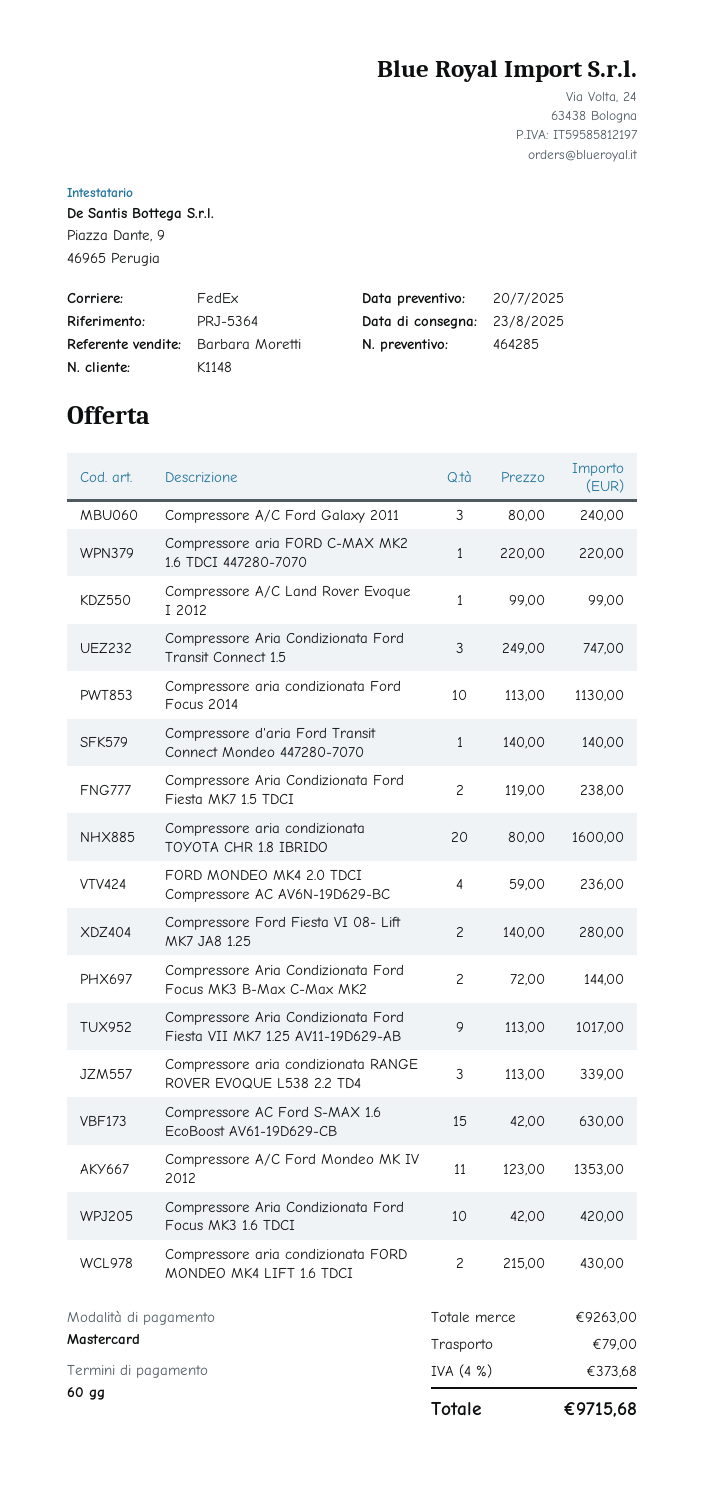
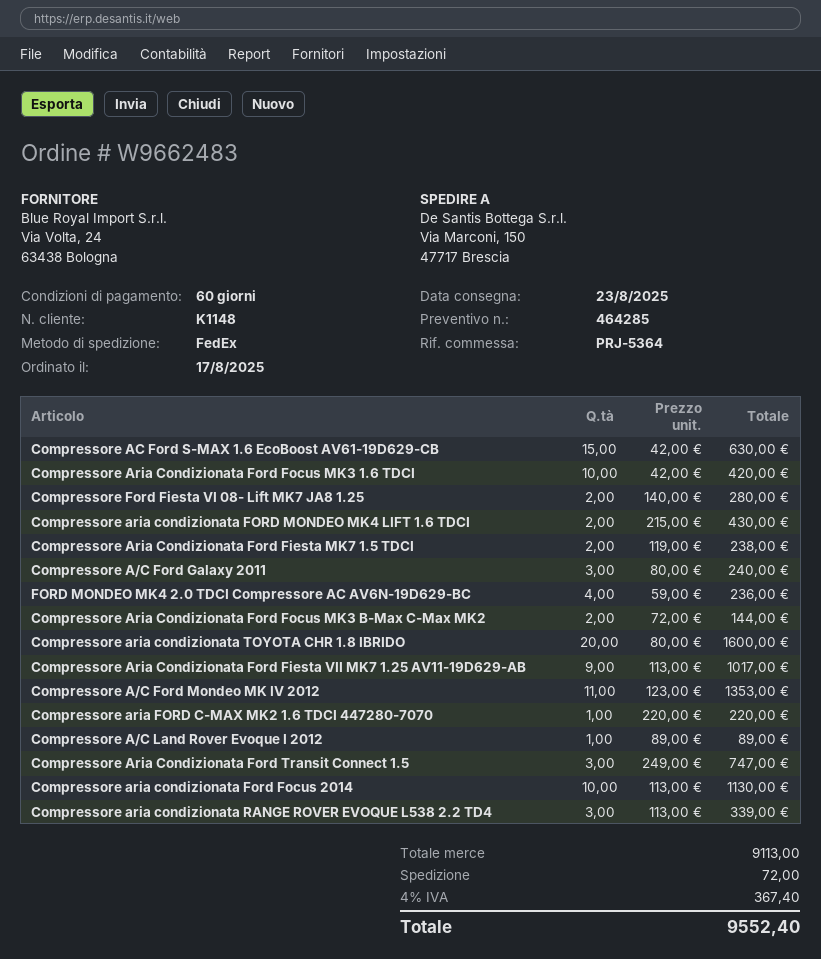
Compressore A/C Land Rover Evoque I 2012: 1 x 99.00 = 99.00 -> 1 x 89.00 = 89.00
Compressore d'aria Ford Transit Connect Mondeo 447280-7070: 1 x 140.00 = 140.00 -> none
subtotal: 9263.00 -> 9113.00
shipping: 79.00 -> 72.00
tax: 4% = 373.68 -> 4% = 367.40
total: 9715.68 -> 9552.40

